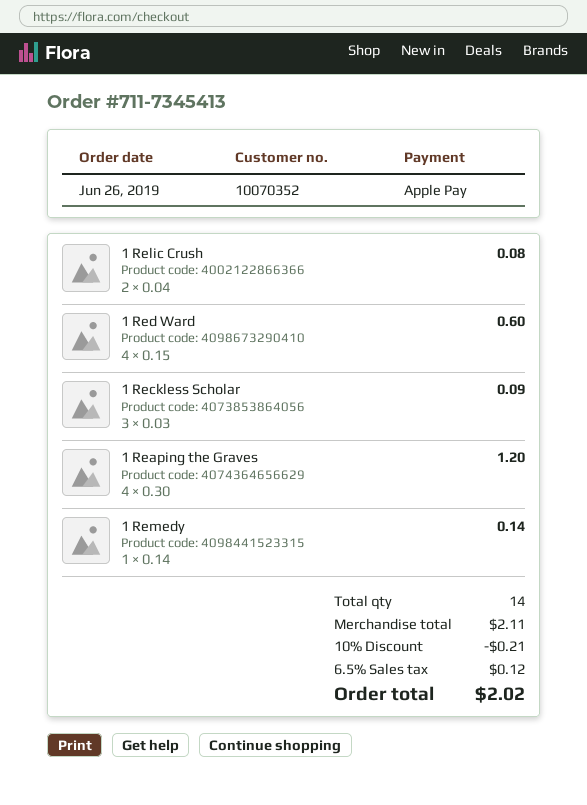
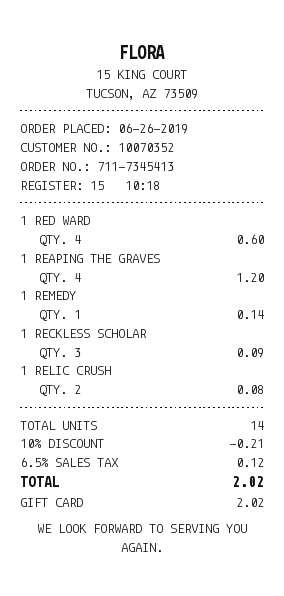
payment method: Apple Pay -> gift card

